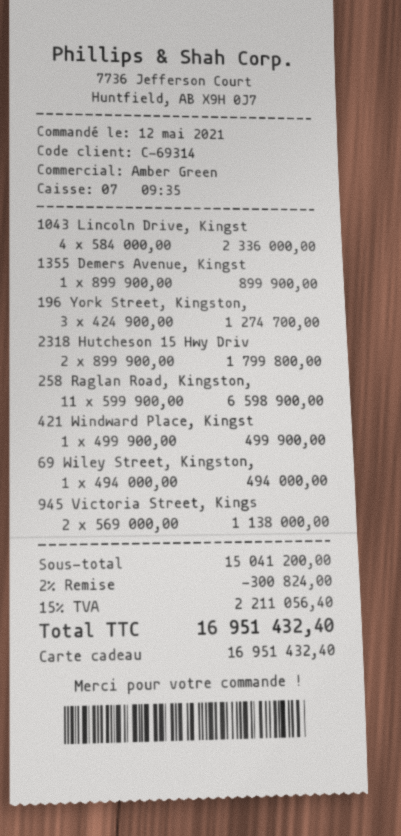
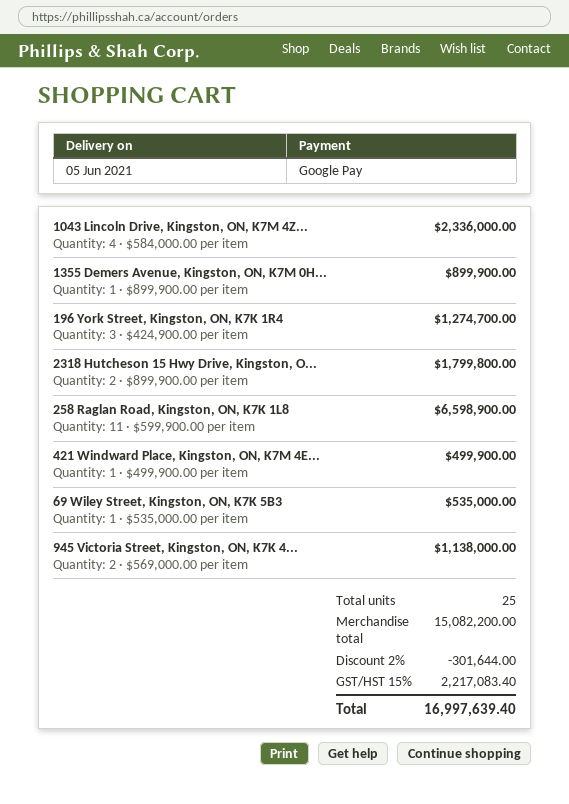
payment method: gift card -> Google Pay
69 Wiley Street, Kingston,: 1 x 494000.00 = 494000.00 -> 1 x 535000.00 = 535000.00
subtotal: 15041200.00 -> 15082200.00
discount: 2% = 300824.00 -> 2% = 301644.00
tax: 15% = 2211056.40 -> 15% = 2217083.40
total: 16951432.40 -> 16997639.40

